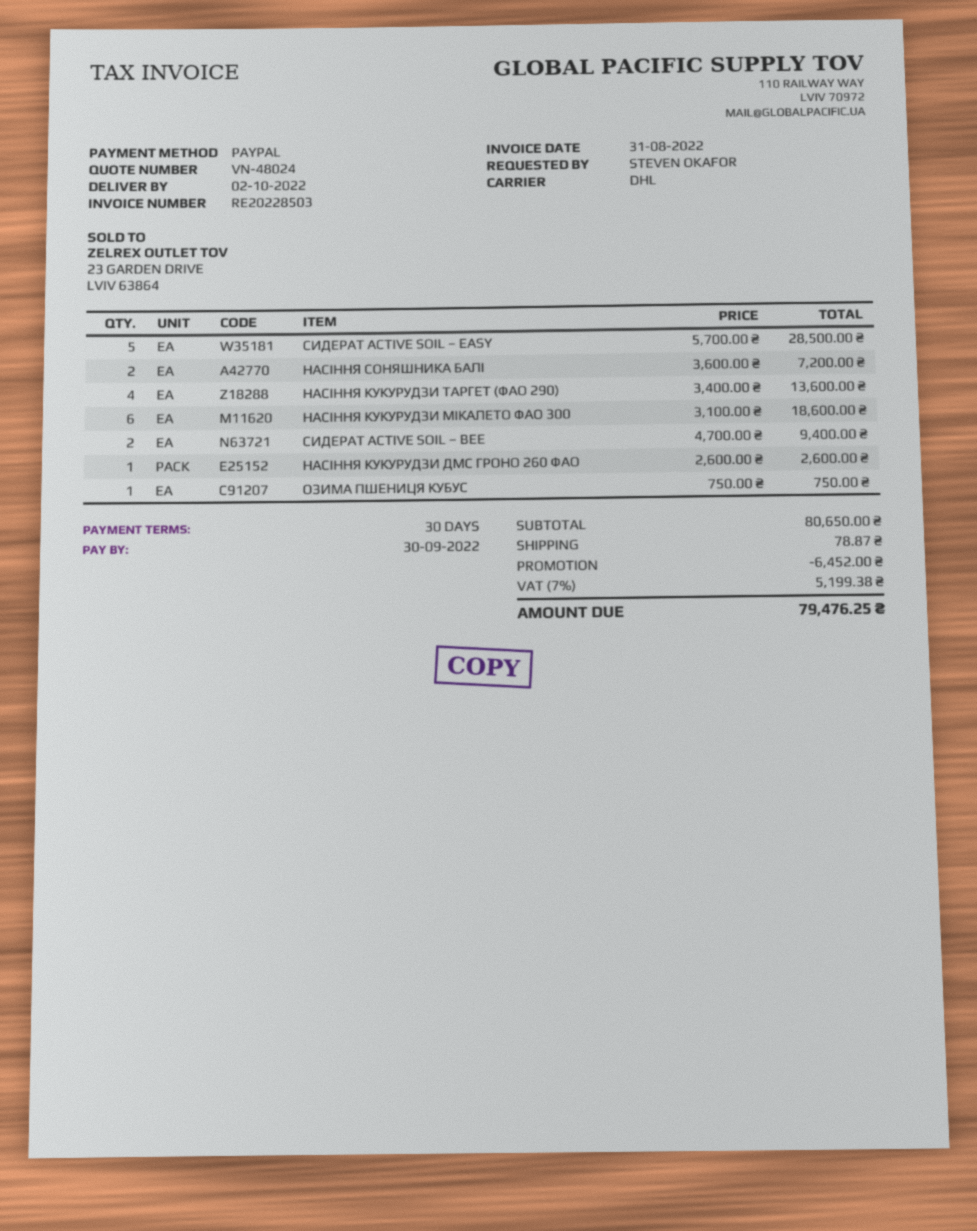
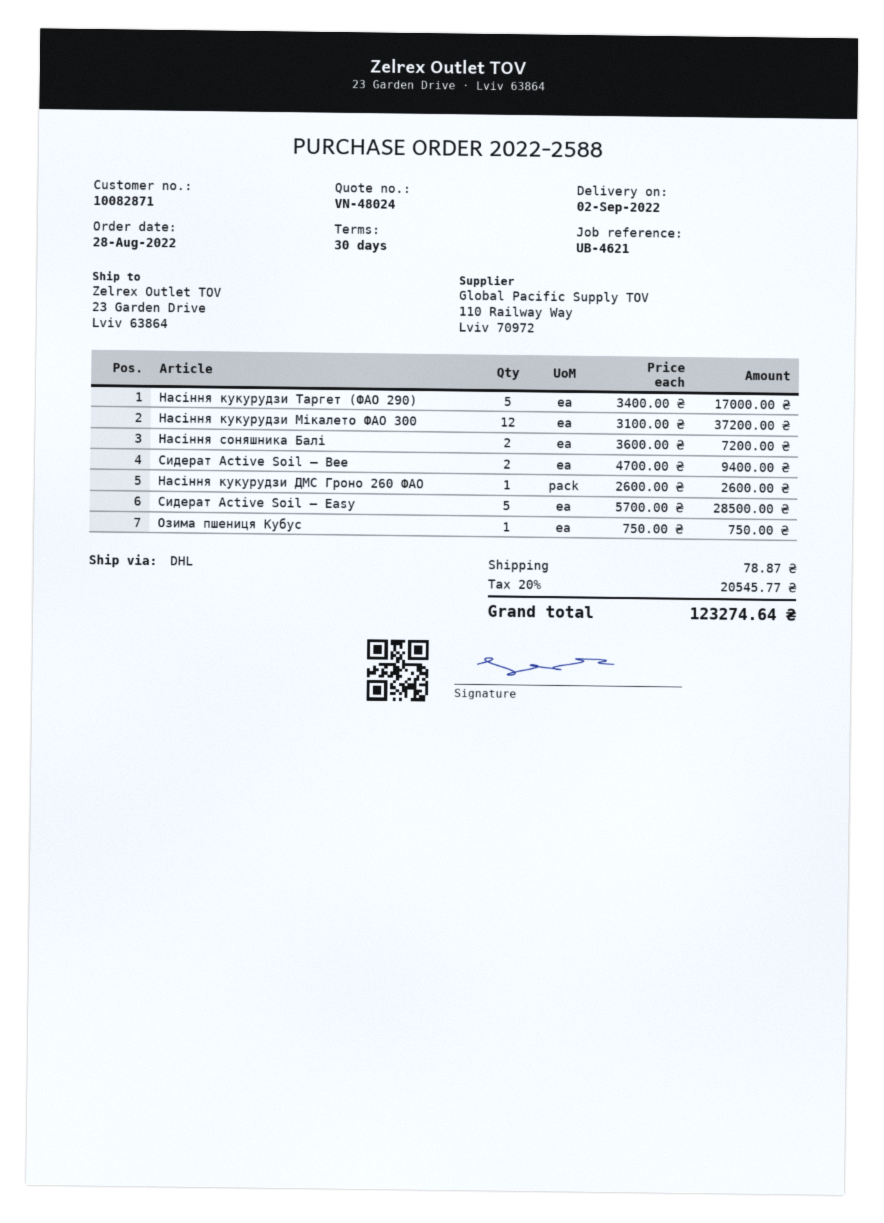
delivery date: 2022-10-02 -> 2022-09-02
НАСІННЯ КУКУРУДЗИ ТАРГЕТ (ФАО 290): 4 x 3400.00 = 13600.00 -> 5 x 3400.00 = 17000.00
НАСІННЯ КУКУРУДЗИ МІКАЛЕТО ФАО 300: 6 x 3100.00 = 18600.00 -> 12 x 3100.00 = 37200.00
discount: 6452.00 -> none
tax: 7% = 5199.38 -> 20% = 20545.77
total: 79476.25 -> 123274.64

